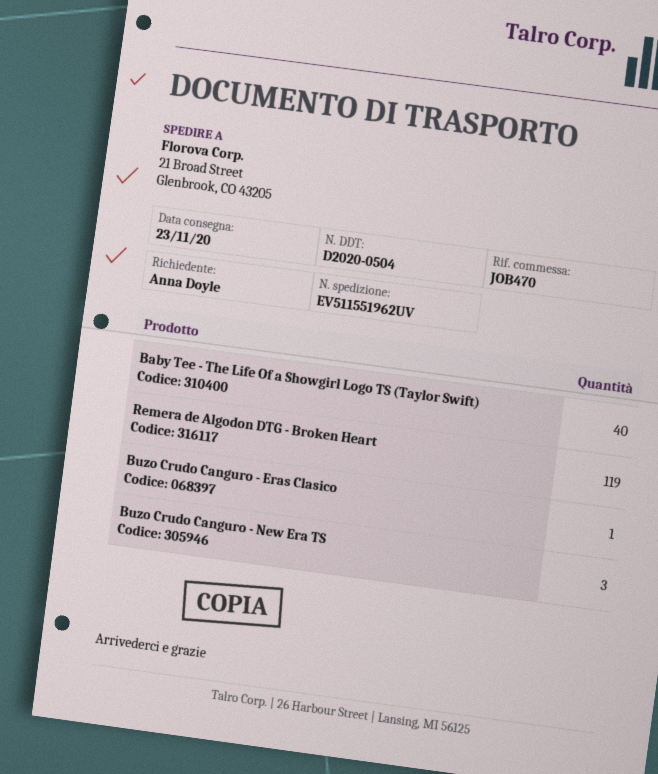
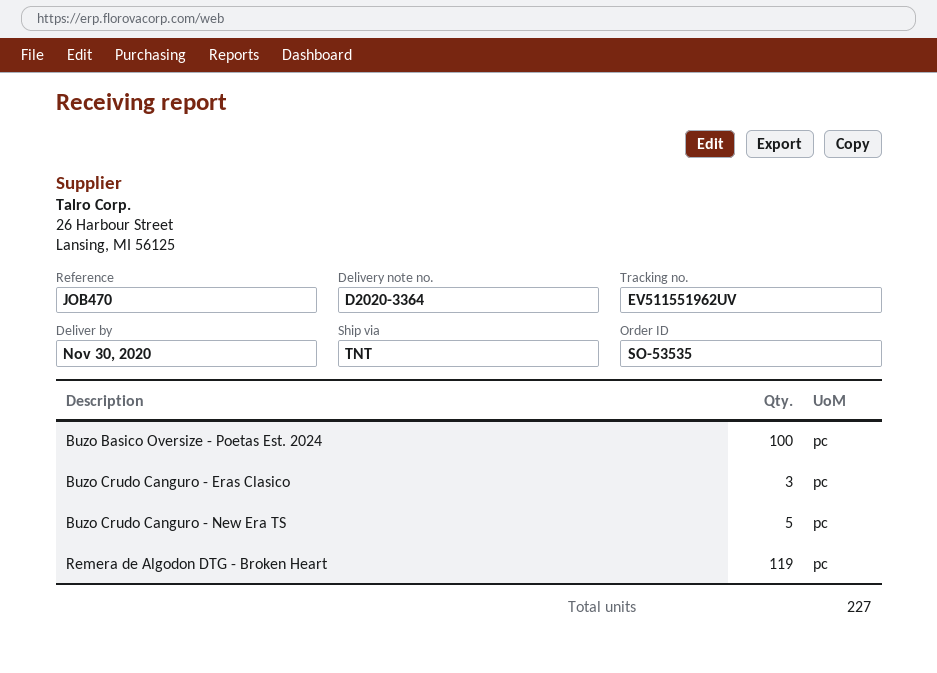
delivery note number: D2020-0504 -> D2020-3364
delivery date: 2020-11-23 -> 2020-11-30
Baby Tee - The Life Of a Showgirl Logo TS (Taylor Swift): 40 -> none
Buzo Crudo Canguro - Eras Clasico: 1 -> 3
Buzo Crudo Canguro - New Era TS: 3 -> 5
Buzo Basico Oversize - Poetas Est. 2024: none -> 100

